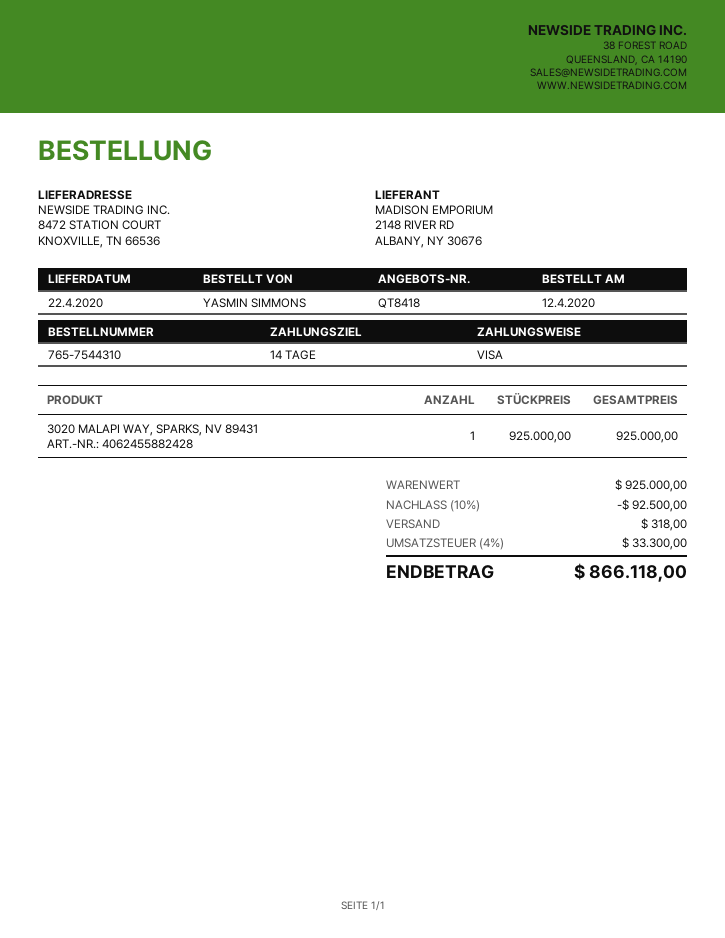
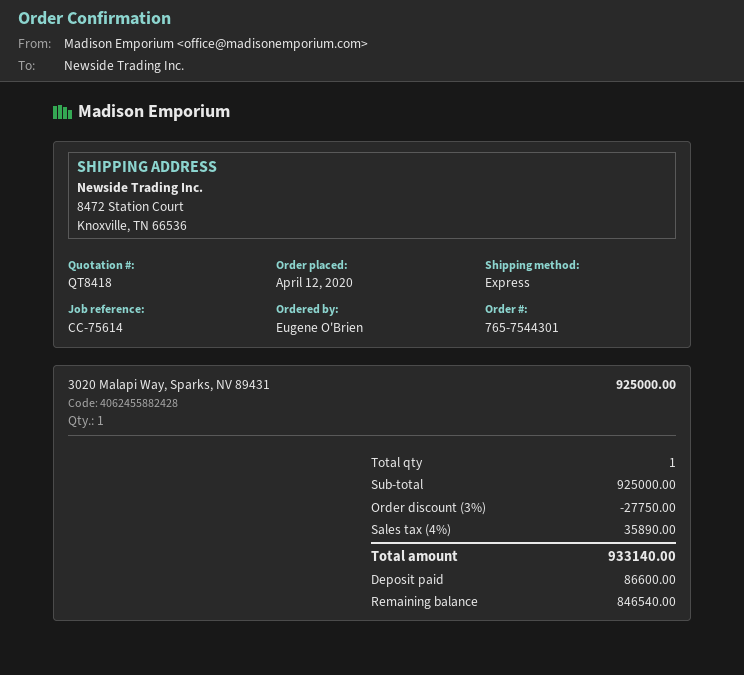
order number: 765-7544310 -> 765-7544301
ordered by: YASMIN SIMMONS -> Eugene O'Brien
discount: 10% = 92500.00 -> 3% = 27750.00
shipping: 318.00 -> none
tax: 4% = 33300.00 -> 4% = 35890.00
total: 866118.00 -> 933140.00

